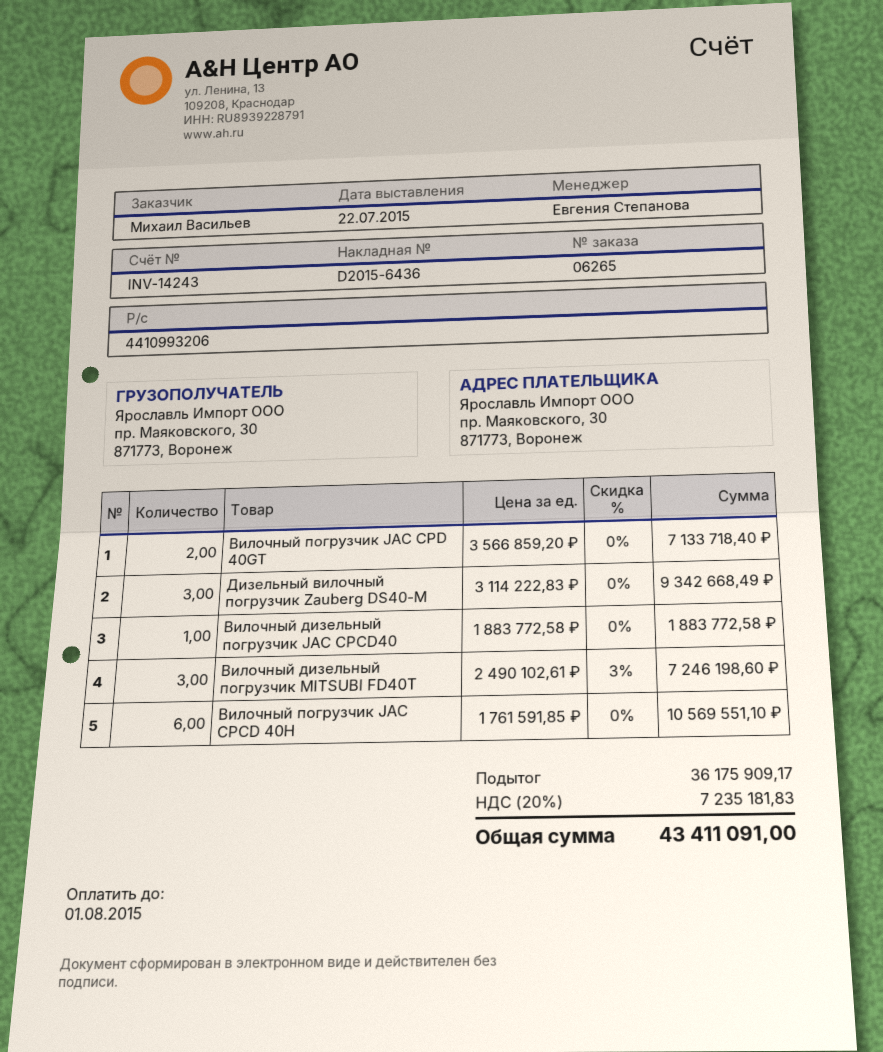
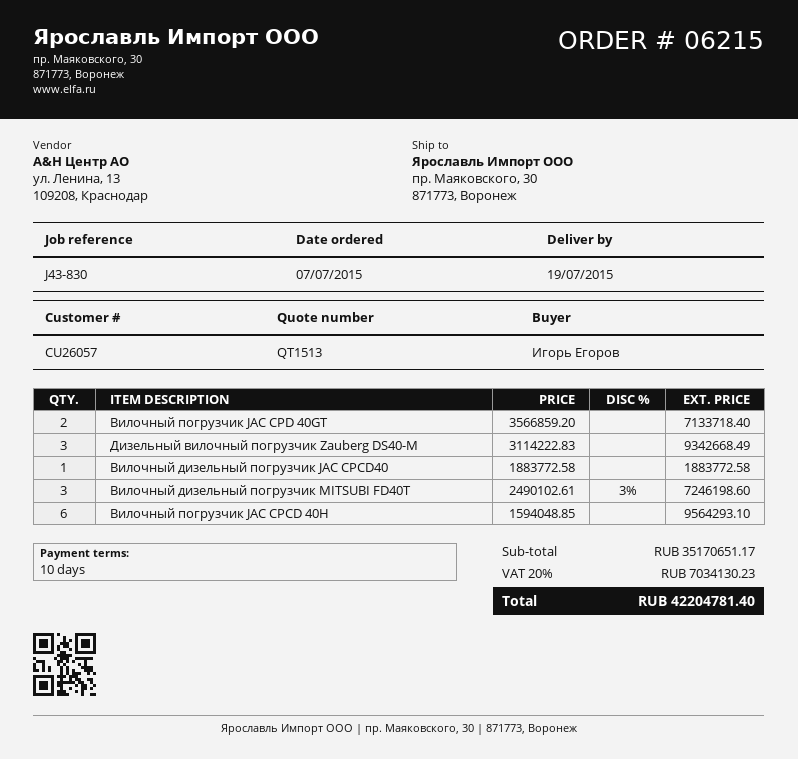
order number: 06265 -> 06215
ordered by: Михаил Васильев -> Игорь Егоров
Вилочный погрузчик JAC CPCD 40H: 6 x 1761591.85 = 10569551.10 -> 6 x 1594048.85 = 9564293.10
subtotal: 36175909.17 -> 35170651.17
tax: 20% = 7235181.83 -> 20% = 7034130.23
total: 43411091.00 -> 42204781.40

